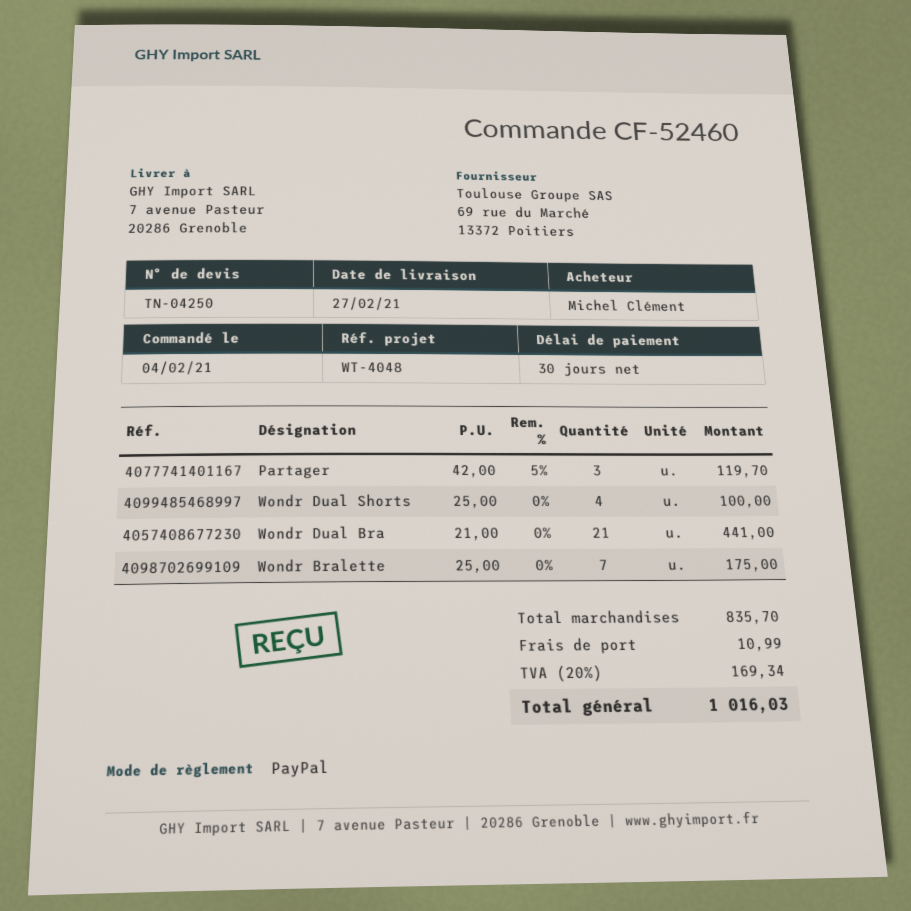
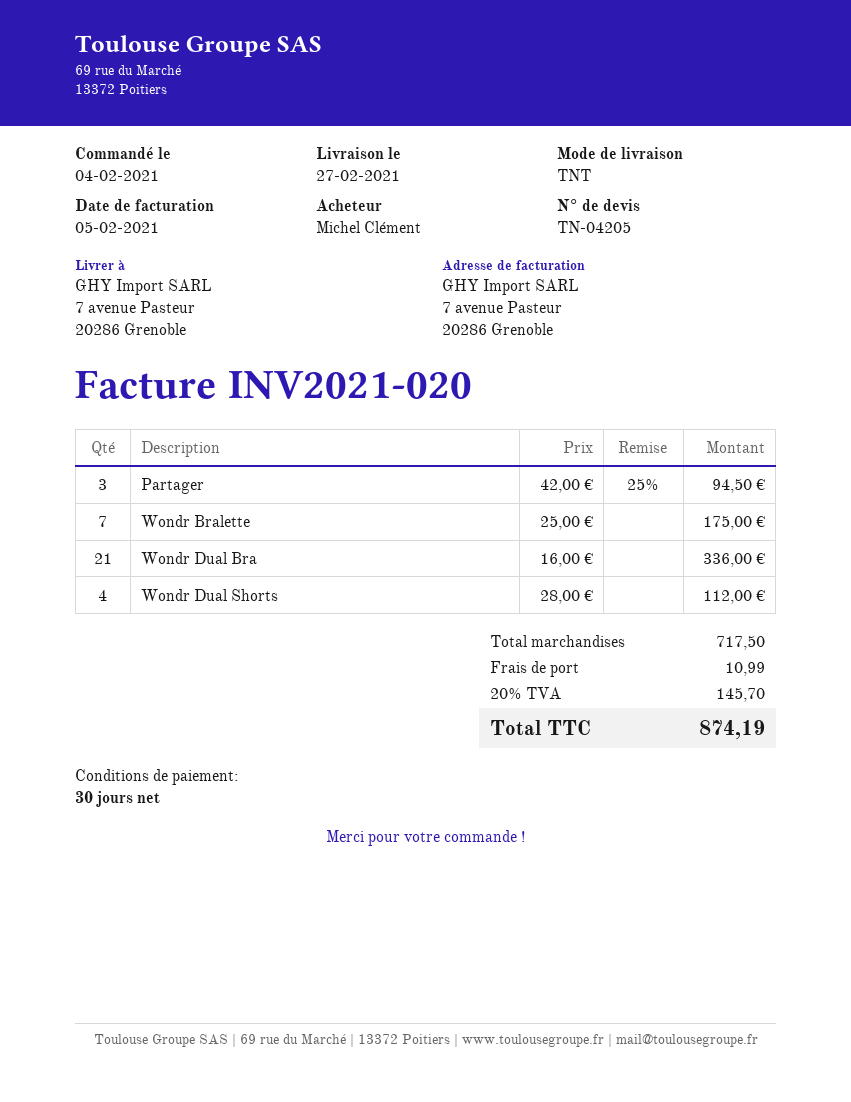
quote number: TN-04250 -> TN-04205
Partager: 3 x 42.00 - 5% = 119.70 -> 3 x 42.00 - 25% = 94.50
Wondr Dual Shorts: 4 x 25.00 = 100.00 -> 4 x 28.00 = 112.00
Wondr Dual Bra: 21 x 21.00 = 441.00 -> 21 x 16.00 = 336.00
subtotal: 835.70 -> 717.50
tax: 20% = 169.34 -> 20% = 145.70
total: 1016.03 -> 874.19

